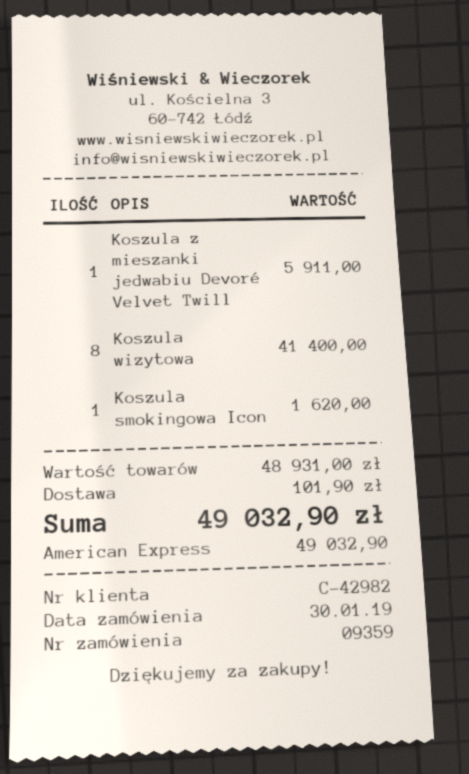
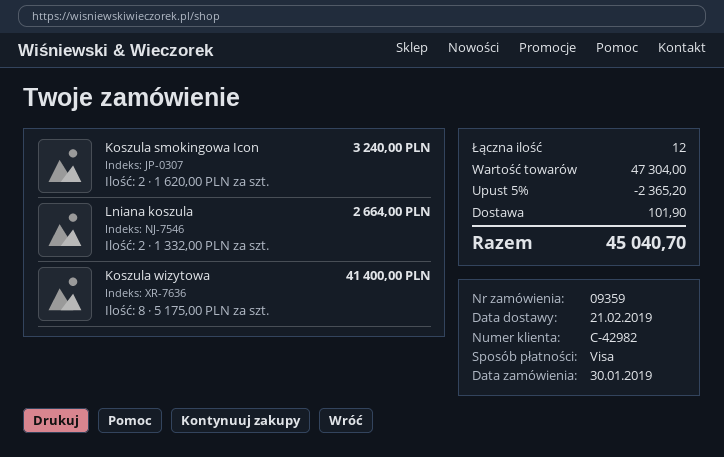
payment method: American Express -> Visa
Koszula z mieszanki jedwabiu Devoré Velvet Twill: 1 for 5911.00 -> none
Koszula smokingowa Icon: 1 for 1620.00 -> 2 for 3240.00
Lniana koszula: none -> 2 for 2664.00
subtotal: 48931.00 -> 47304.00
discount: none -> 5% = 2365.20
total: 49032.90 -> 45040.70

